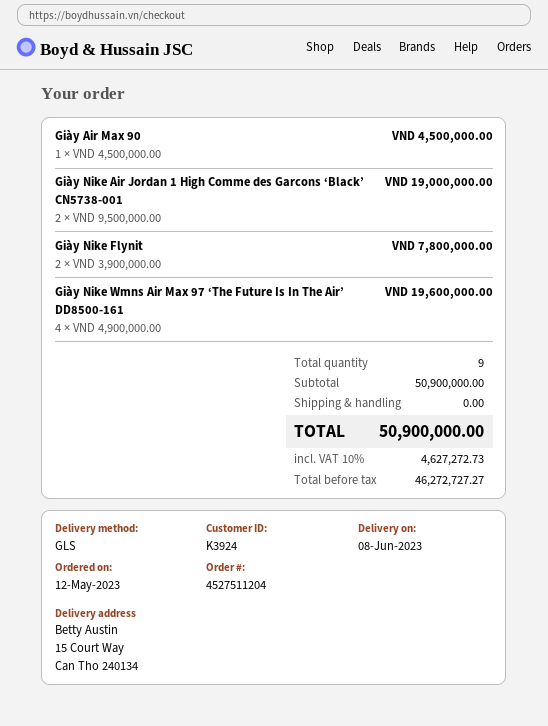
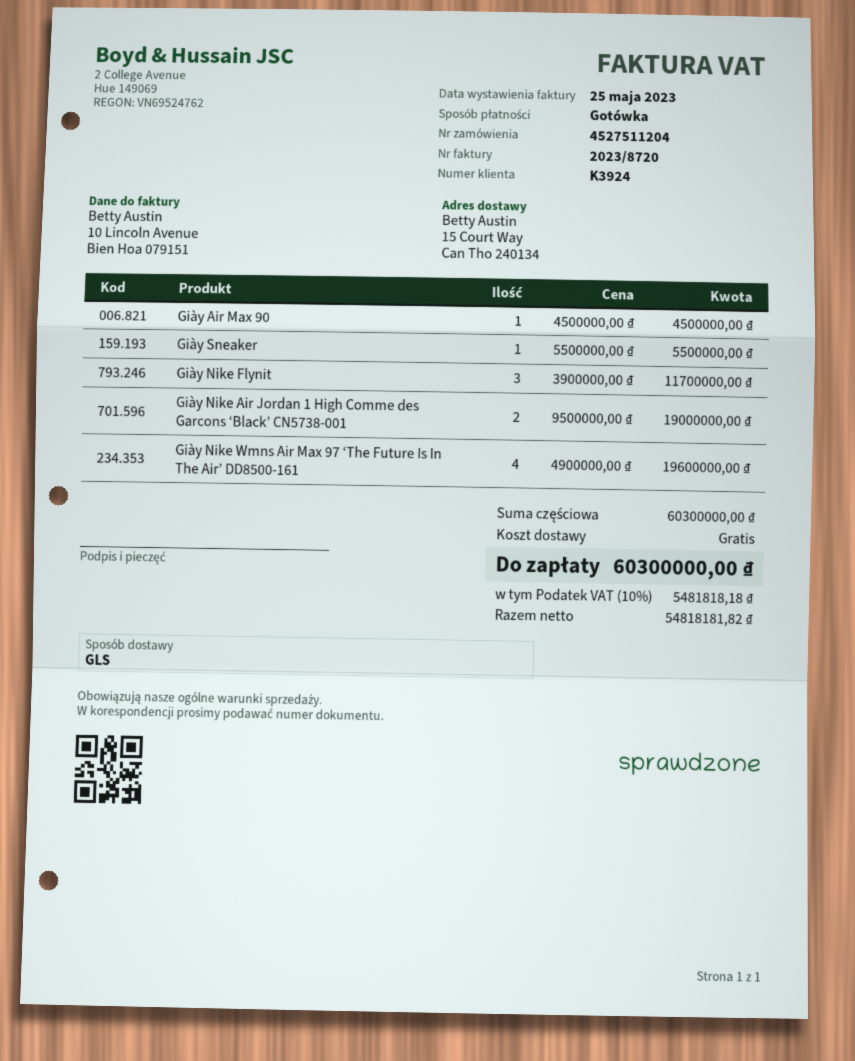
Giày Nike Flynit: 2 x 3900000.00 = 7800000.00 -> 3 x 3900000.00 = 11700000.00
Giày Sneaker: none -> 1 x 5500000.00 = 5500000.00
subtotal: 50900000.00 -> 60300000.00
net: 46272727.27 -> 54818181.82
tax: 10% = 4627272.73 -> 10% = 5481818.18
total: 50900000.00 -> 60300000.00

